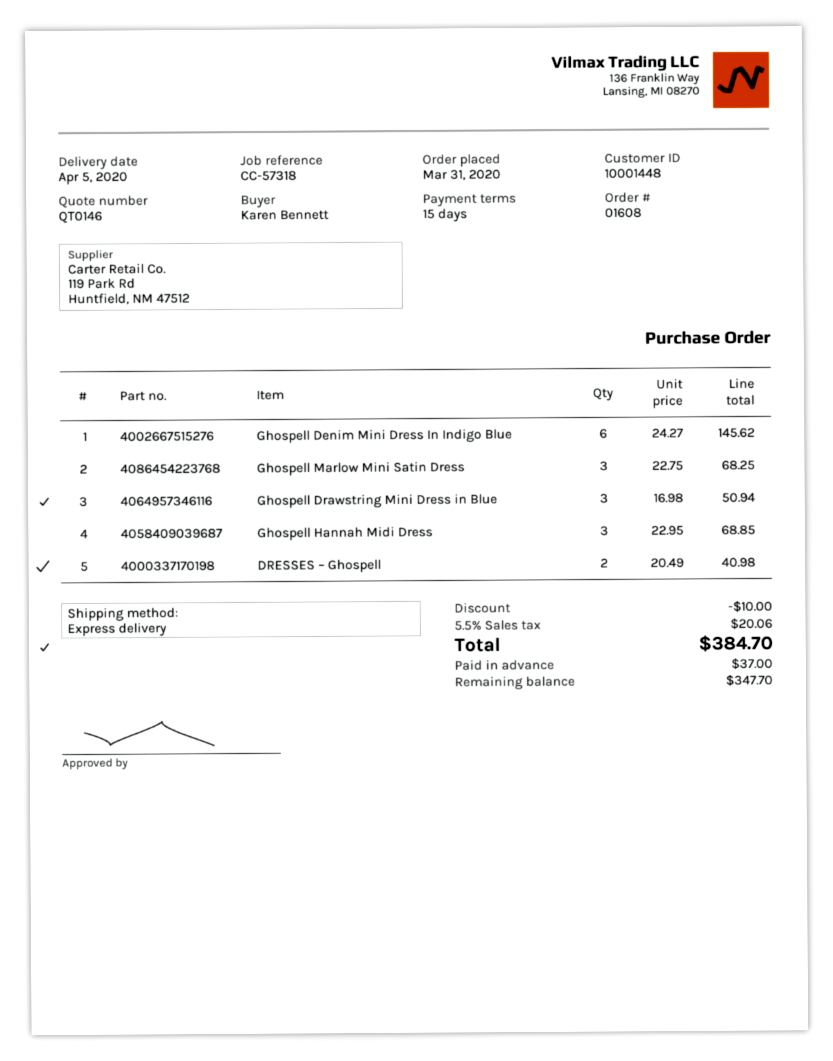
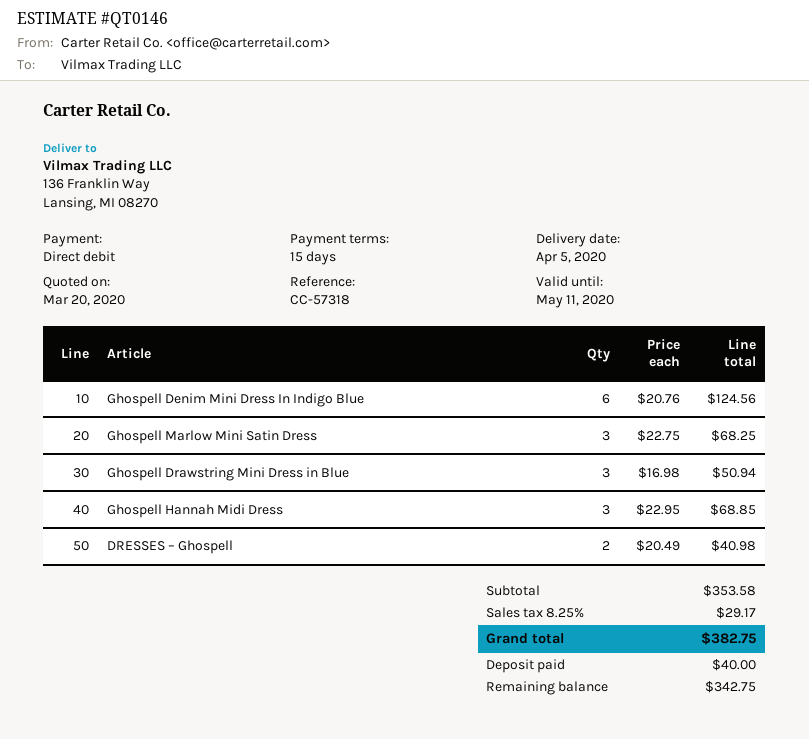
Ghospell Denim Mini Dress In Indigo Blue: 6 x 24.27 = 145.62 -> 6 x 20.76 = 124.56
discount: 10.00 -> none
tax: 5.5% = 20.06 -> 8.25% = 29.17
total: 384.70 -> 382.75
deposit: 37.00 -> 40.00
balance: 347.70 -> 342.75

